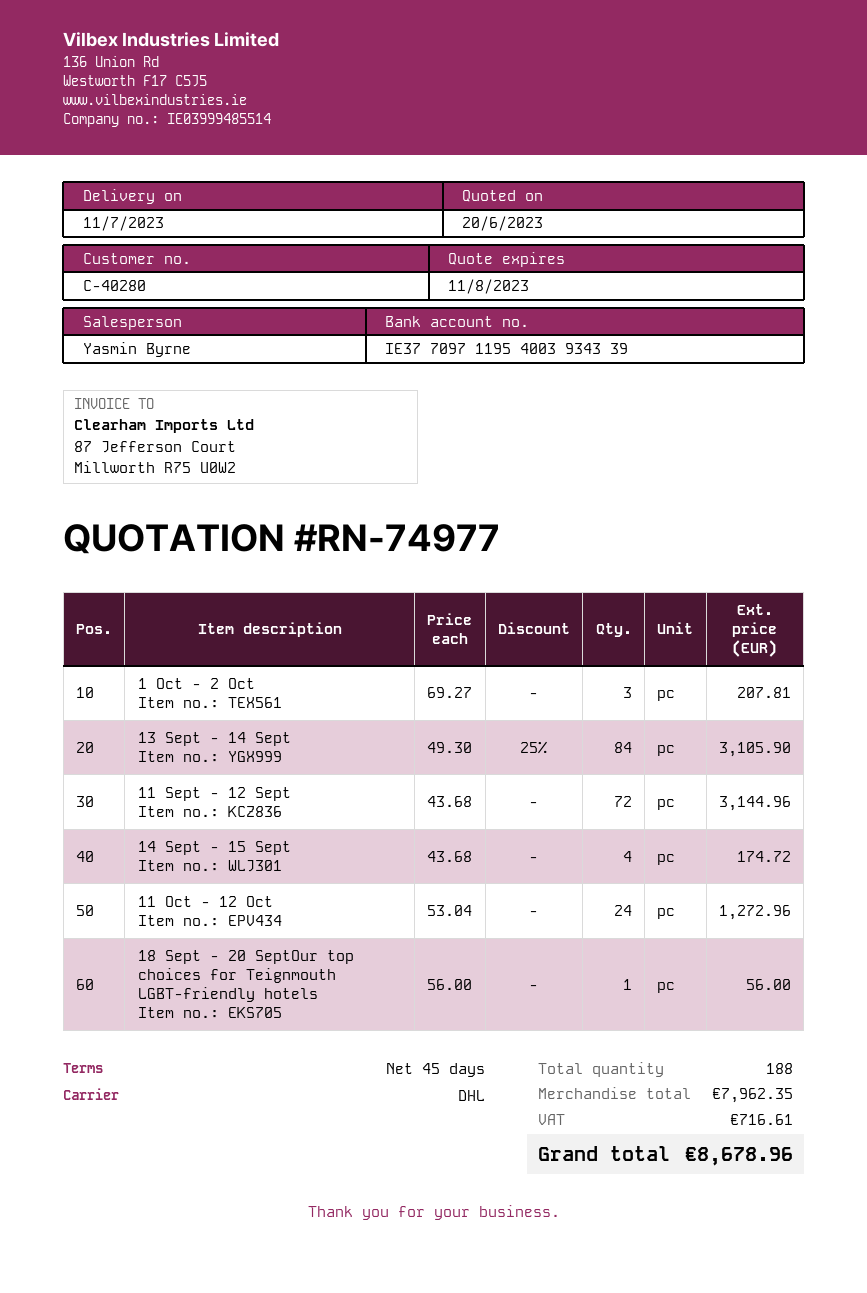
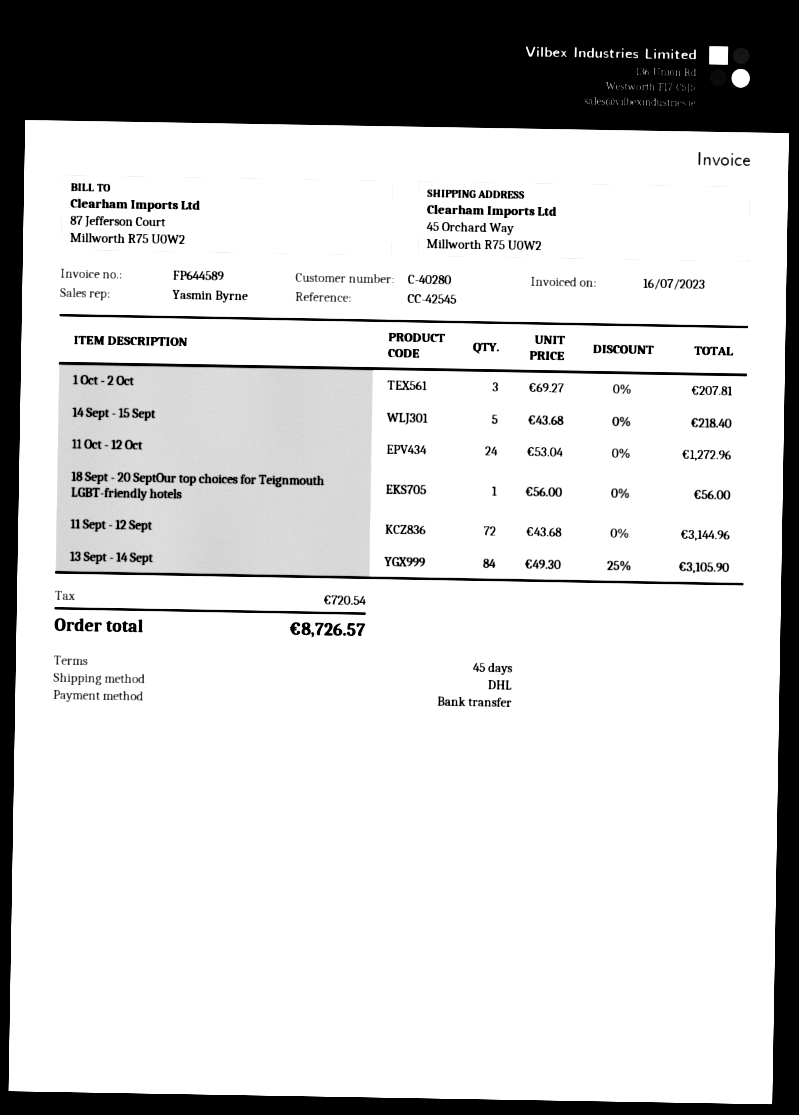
14 Sept - 15 Sept: 4 x 43.68 = 174.72 -> 5 x 43.68 = 218.40
tax: 716.61 -> 720.54
total: 8678.96 -> 8726.57

